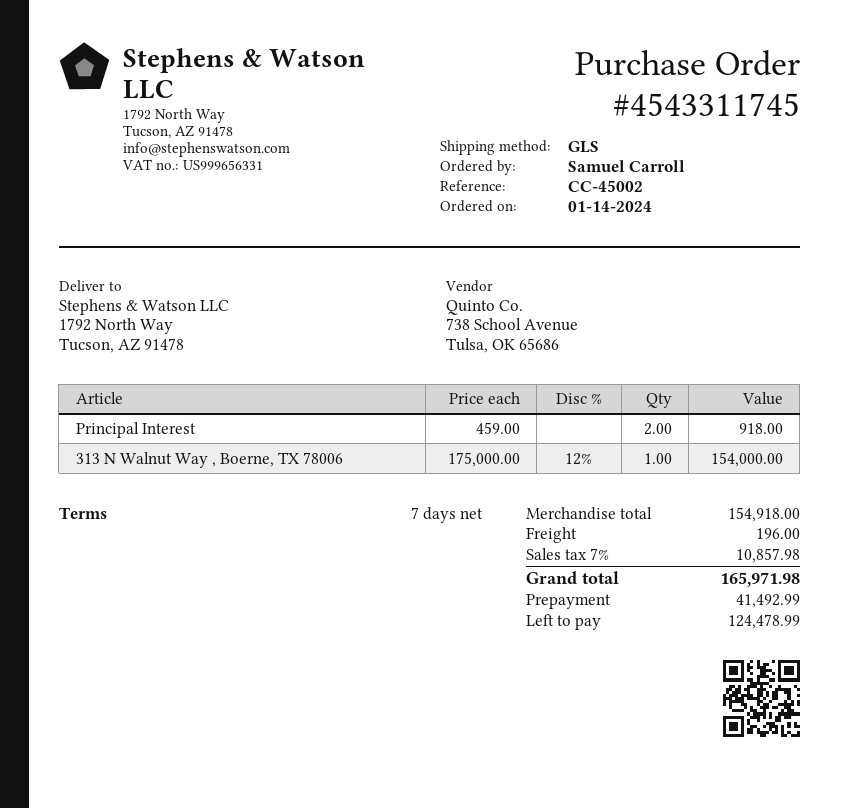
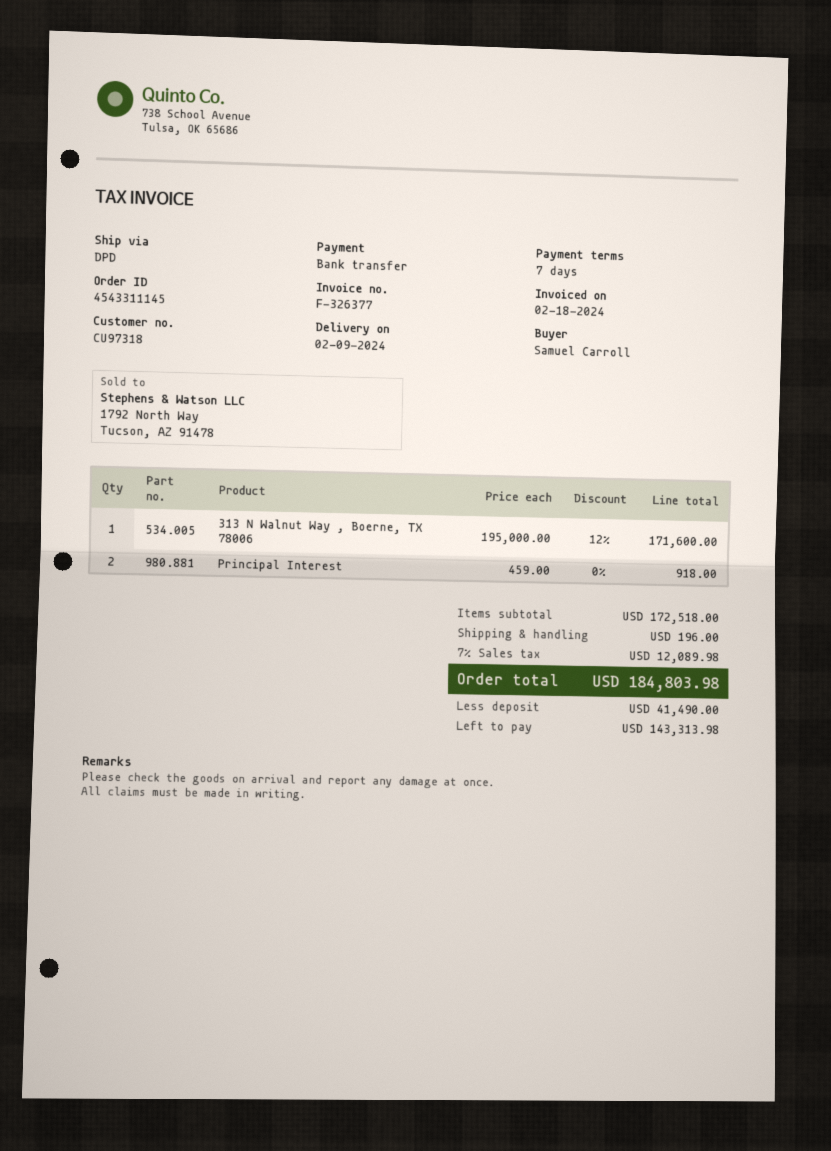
order number: 4543311745 -> 4543311145
shipping method: GLS -> DPD
313 N Walnut Way , Boerne, TX 78006: 1 x 175000.00 - 12% = 154000.00 -> 1 x 195000.00 - 12% = 171600.00
subtotal: 154918.00 -> 172518.00
tax: 7% = 10857.98 -> 7% = 12089.98
total: 165971.98 -> 184803.98
deposit: 41492.99 -> 41490.00
balance: 124478.99 -> 143313.98

